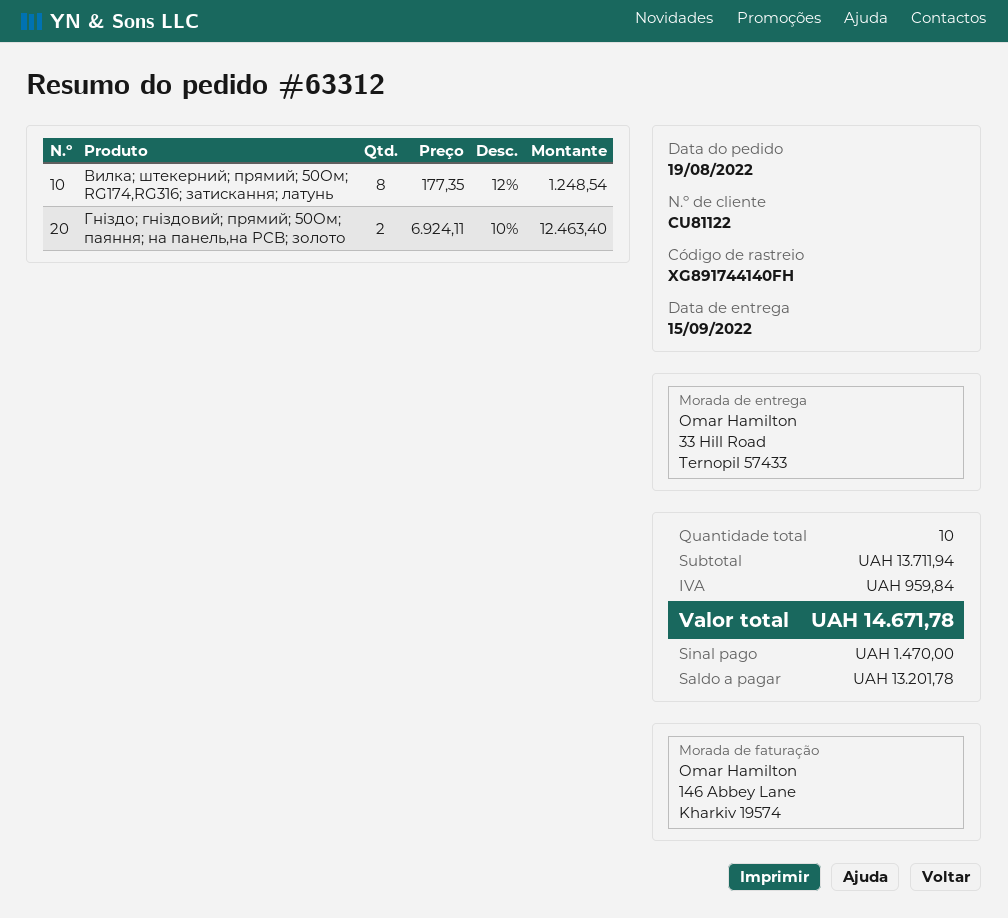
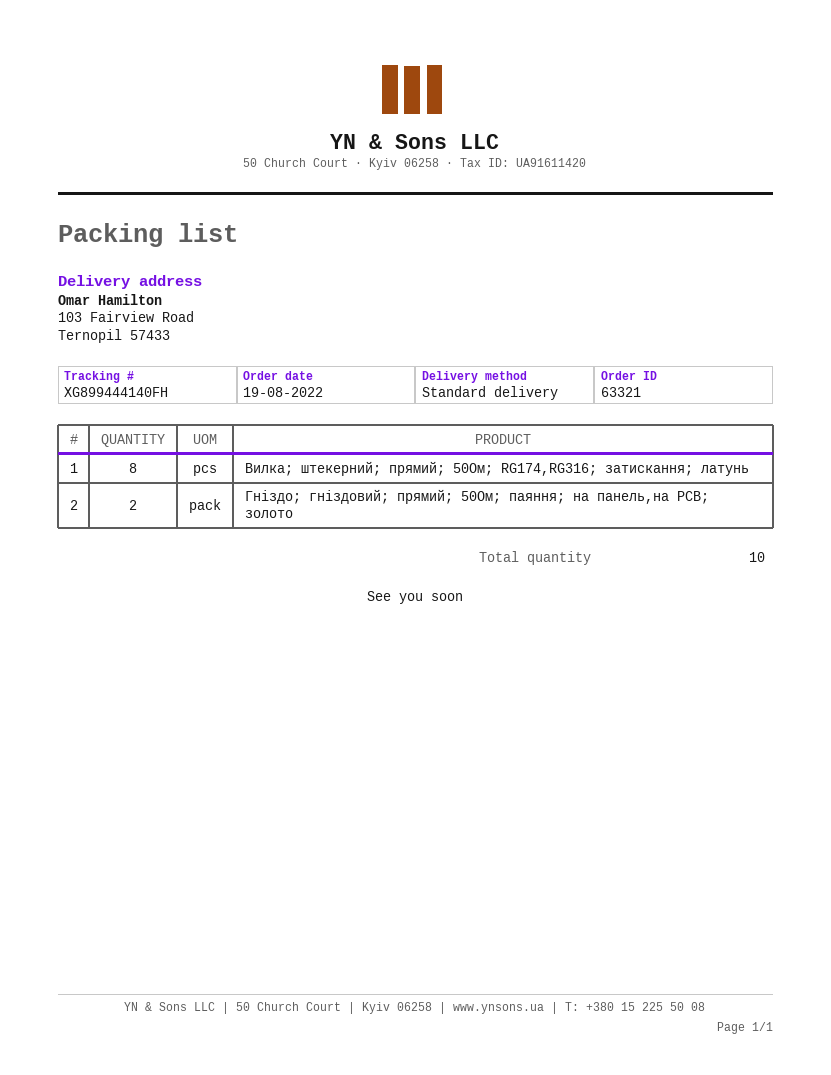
order number: 63312 -> 63321
tracking number: XG891744140FH -> XG899444140FH
ship to: 33 Hill Road, Ternopil 57433 -> 103 Fairview Road, Ternopil 57433

